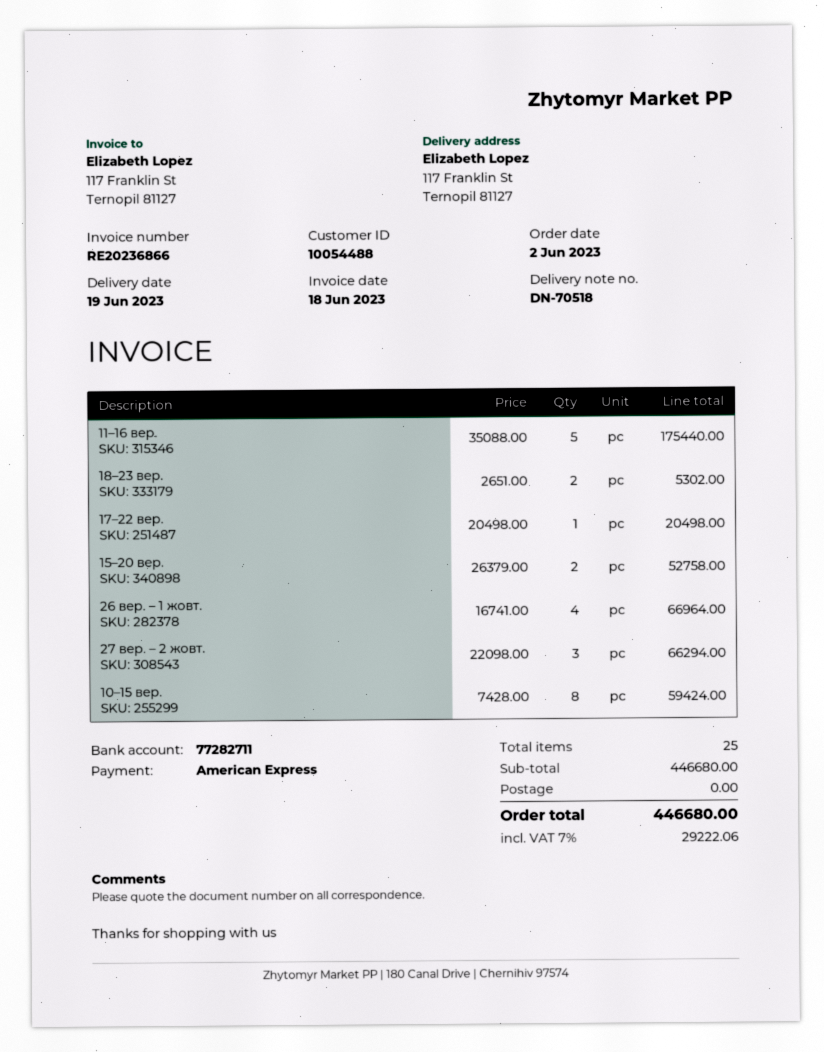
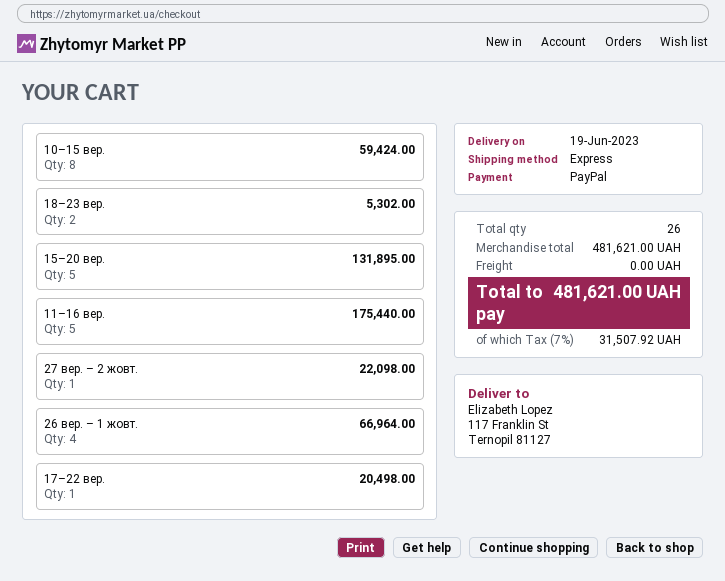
payment method: American Express -> PayPal
15–20 вер.: 2 for 52758.00 -> 5 for 131895.00
27 вер. – 2 жовт.: 3 for 66294.00 -> 1 for 22098.00
total quantity: 25 -> 26
subtotal: 446680.00 -> 481621.00
tax: 7% = 29222.06 -> 7% = 31507.92
total: 446680.00 -> 481621.00

